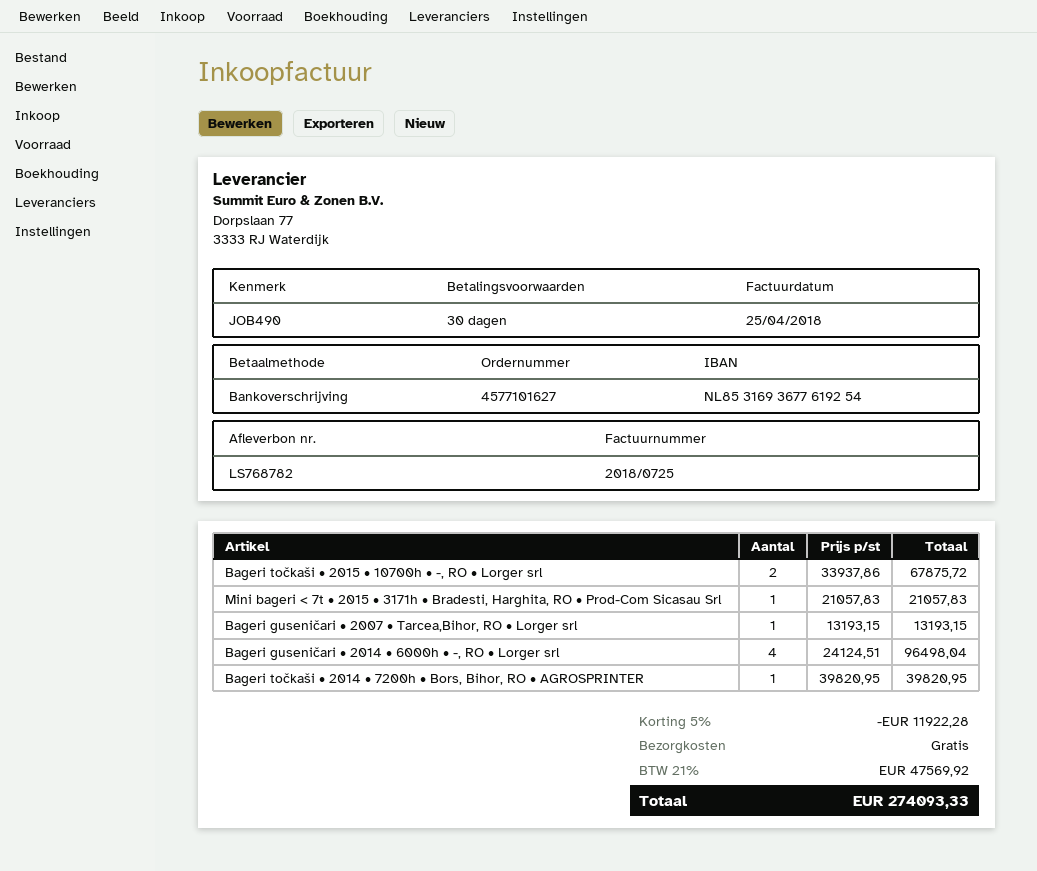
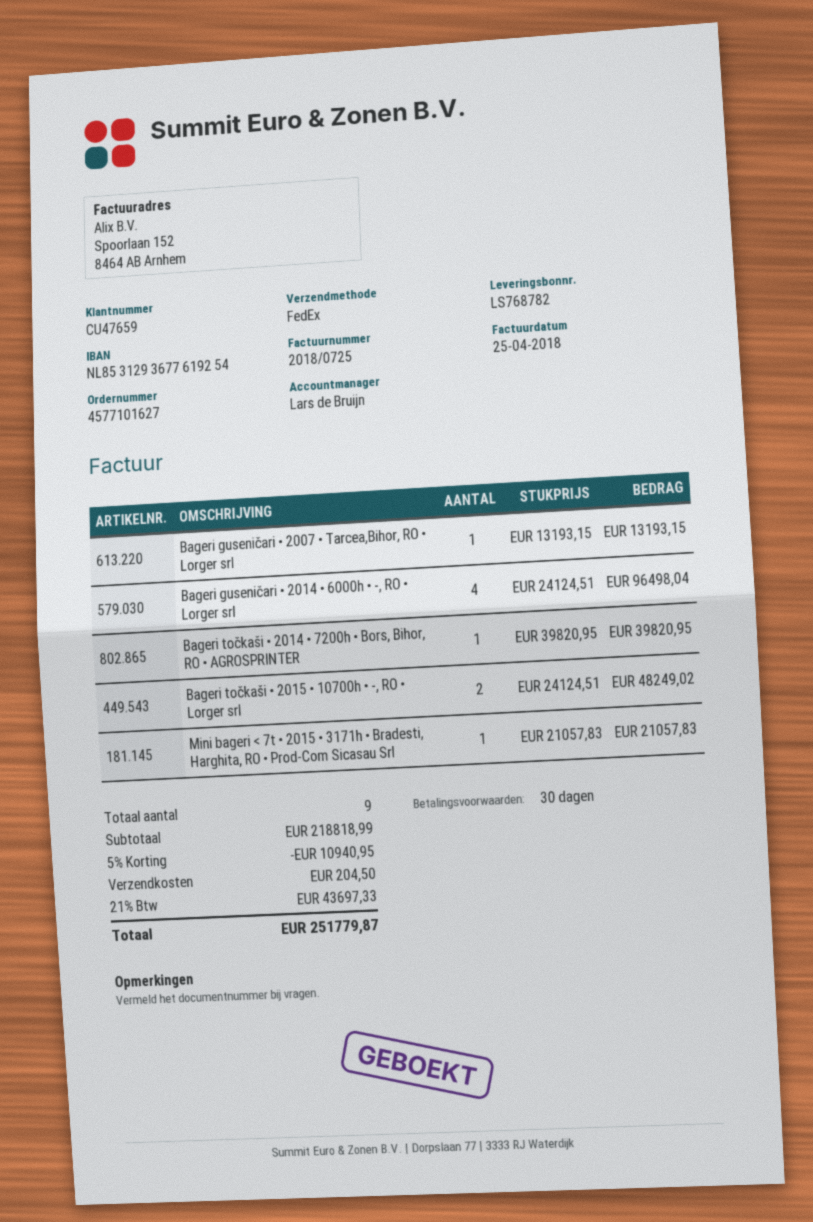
bank account: NL8531693677619254 -> NL8531293677619254
Bageri točkaši • 2015 • 10700h • -, RO • Lorger srl: 2 x 33937.86 = 67875.72 -> 2 x 24124.51 = 48249.02
discount: 5% = 11922.28 -> 5% = 10940.95
shipping: 0.00 -> 204.50
tax: 21% = 47569.92 -> 21% = 43697.33
total: 274093.33 -> 251779.87

